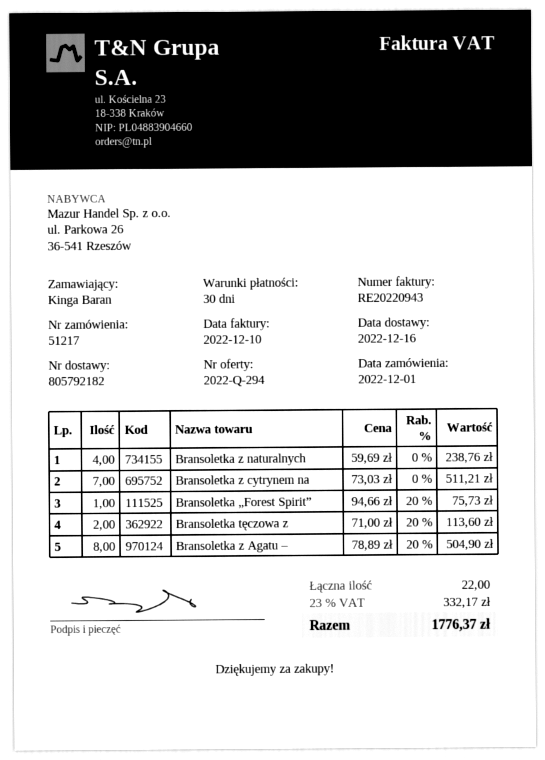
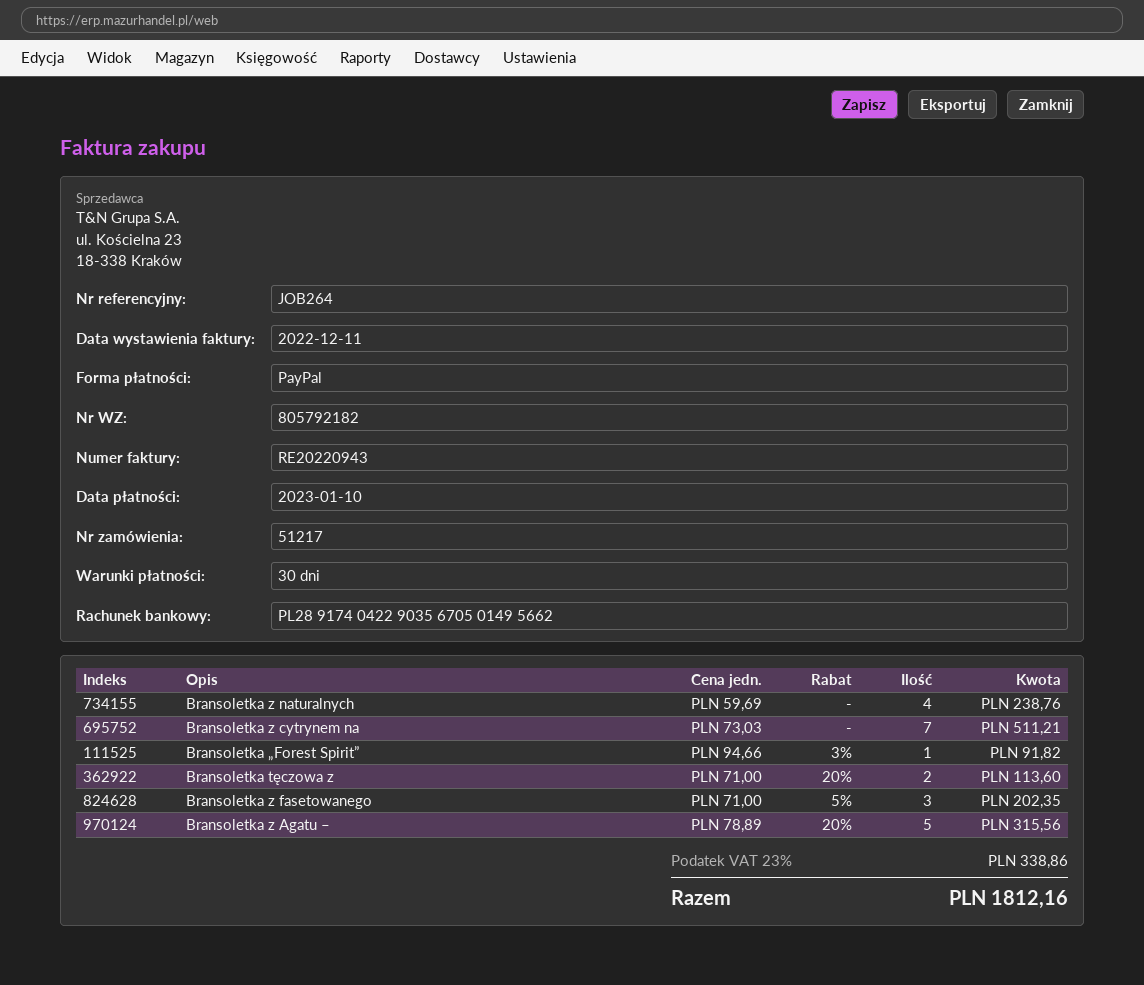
invoice date: 2022-12-10 -> 2022-12-11
Bransoletka „Forest Spirit”: 1 x 94.66 - 20% = 75.73 -> 1 x 94.66 - 3% = 91.82
Bransoletka z Agatu –: 8 x 78.89 - 20% = 504.90 -> 5 x 78.89 - 20% = 315.56
Bransoletka z fasetowanego: none -> 3 x 71.00 - 5% = 202.35
tax: 23% = 332.17 -> 23% = 338.86
total: 1776.37 -> 1812.16

